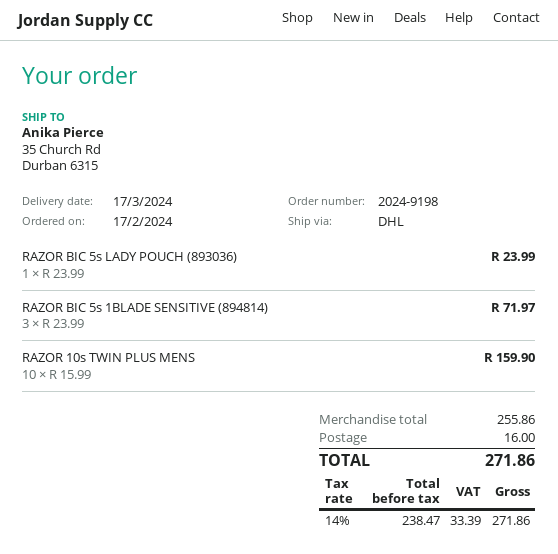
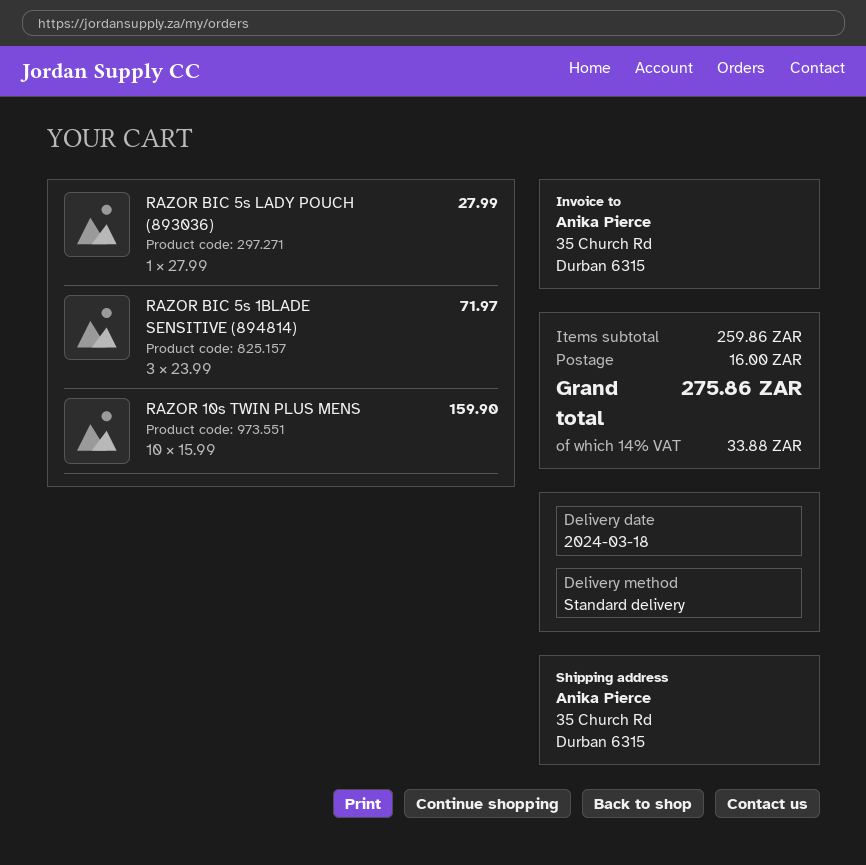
delivery date: 2024-03-17 -> 2024-03-18
shipping method: DHL -> standard
RAZOR BIC 5s LADY POUCH (893036): 1 x 23.99 = 23.99 -> 1 x 27.99 = 27.99
subtotal: 255.86 -> 259.86
tax: 14% = 33.39 -> 14% = 33.88
total: 271.86 -> 275.86

